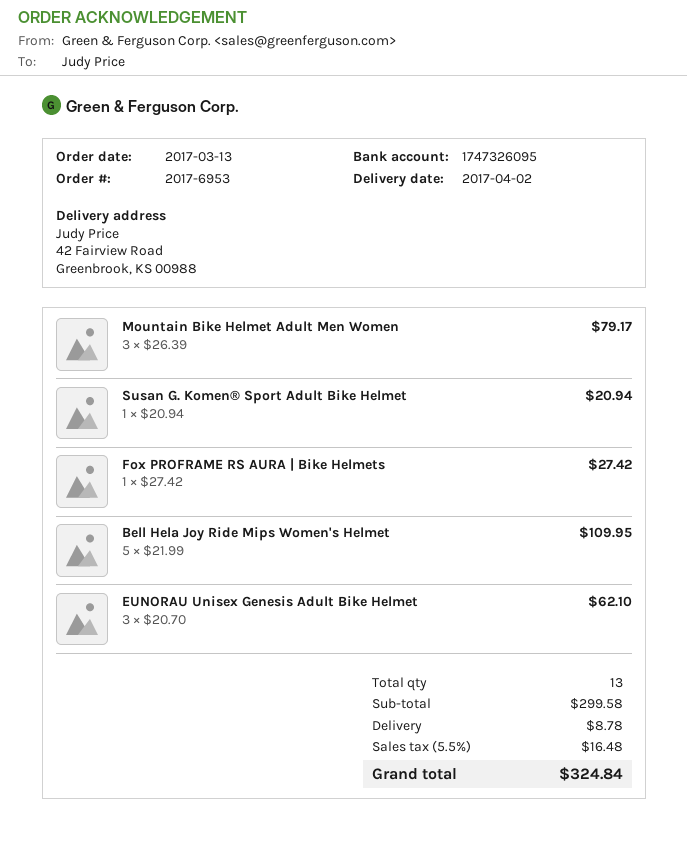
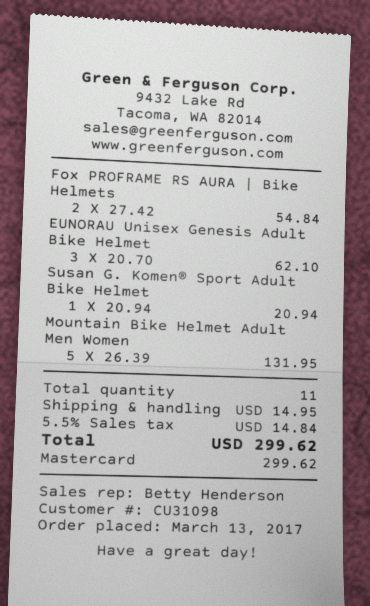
Mountain Bike Helmet Adult Men Women: 3 x 26.39 = 79.17 -> 5 x 26.39 = 131.95
Fox PROFRAME RS AURA | Bike Helmets: 1 x 27.42 = 27.42 -> 2 x 27.42 = 54.84
Bell Hela Joy Ride Mips Women's Helmet: 5 x 21.99 = 109.95 -> none
total quantity: 13 -> 11
shipping: 8.78 -> 14.95
tax: 5.5% = 16.48 -> 5.5% = 14.84
total: 324.84 -> 299.62

